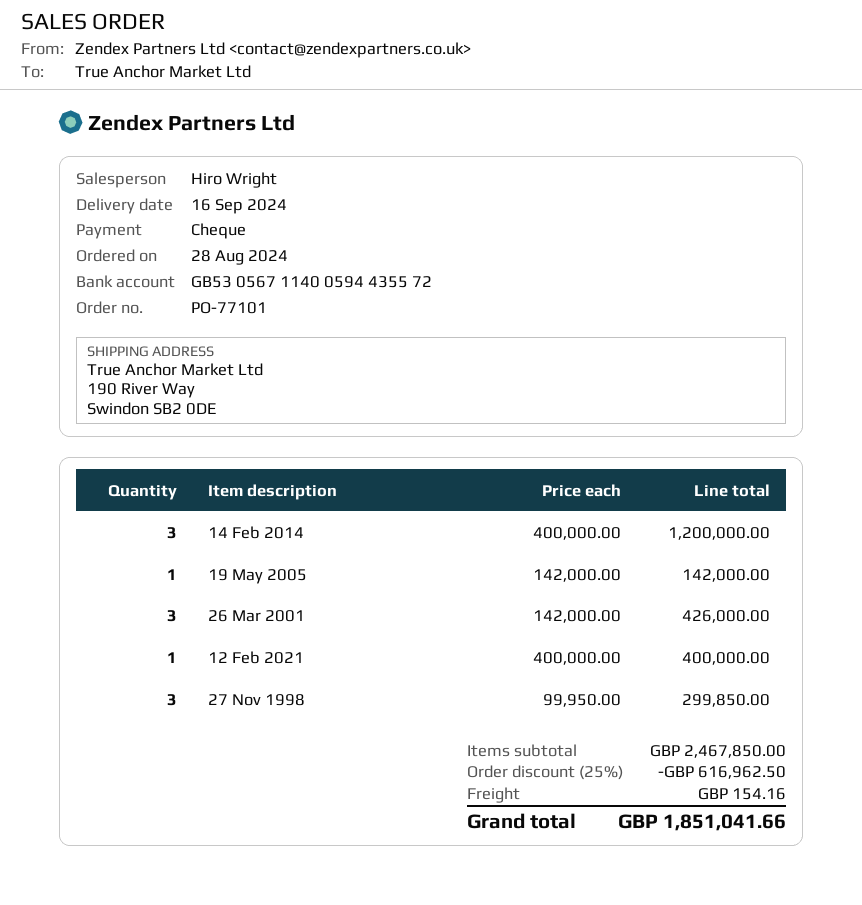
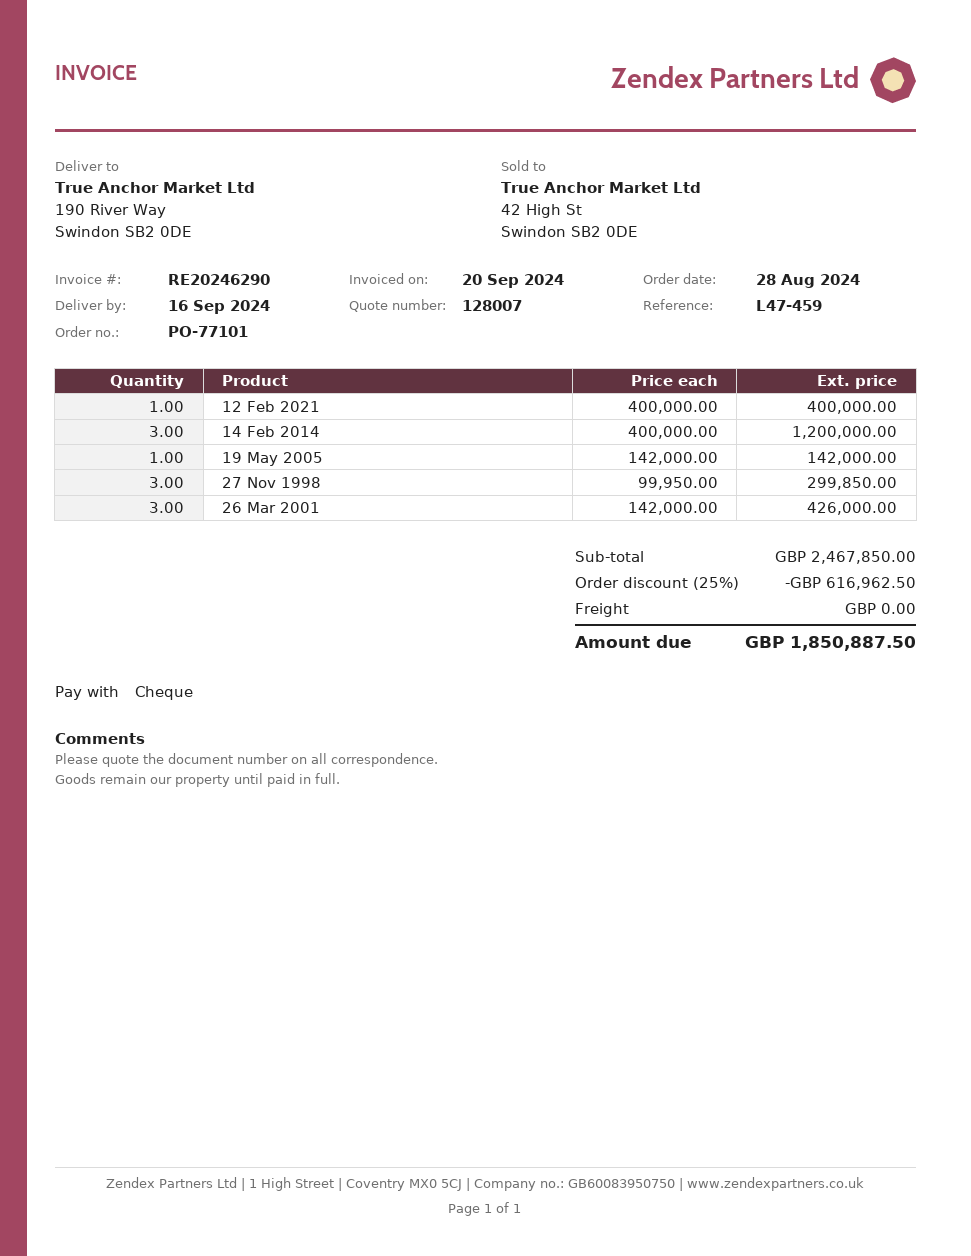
shipping: 154.16 -> 0.00
total: 1851041.66 -> 1850887.50

